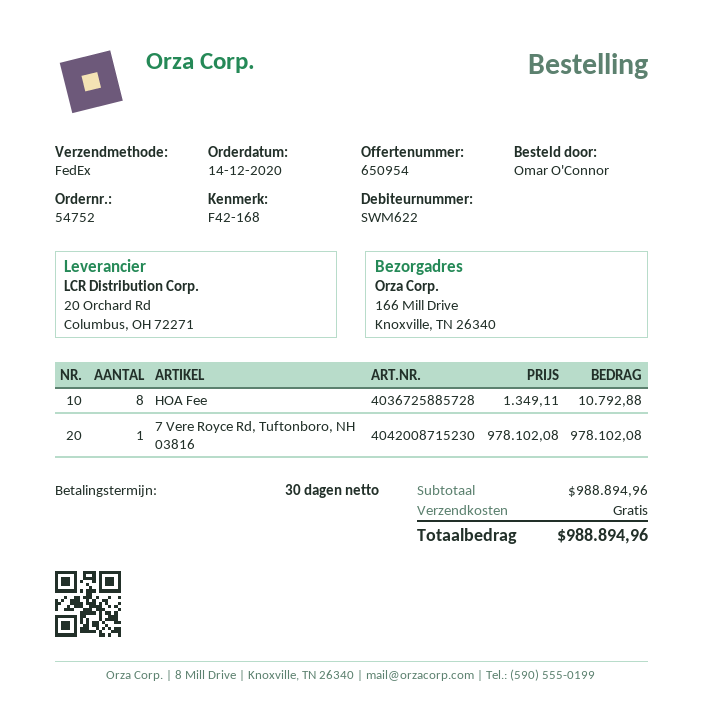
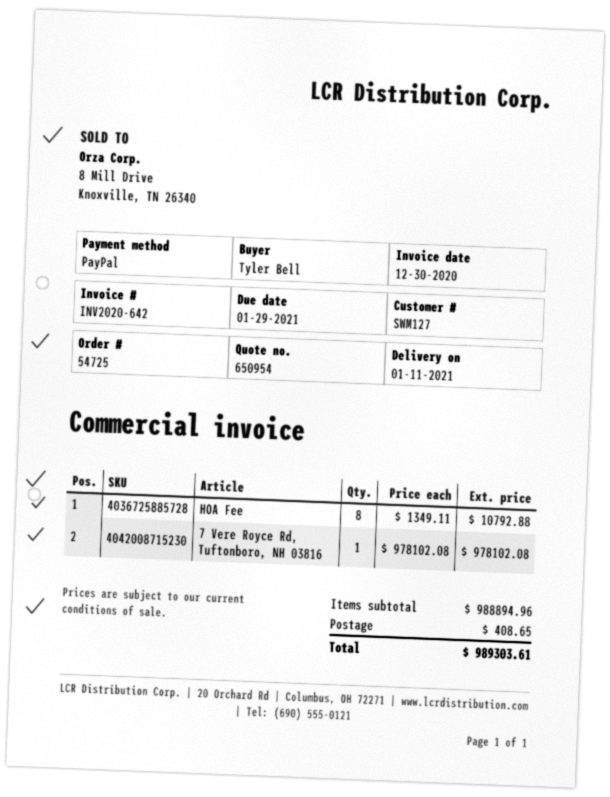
order number: 54752 -> 54725
customer number: SWM622 -> SWM127
ordered by: Omar O'Connor -> Tyler Bell
shipping: 0.00 -> 408.65
total: 988894.96 -> 989303.61

